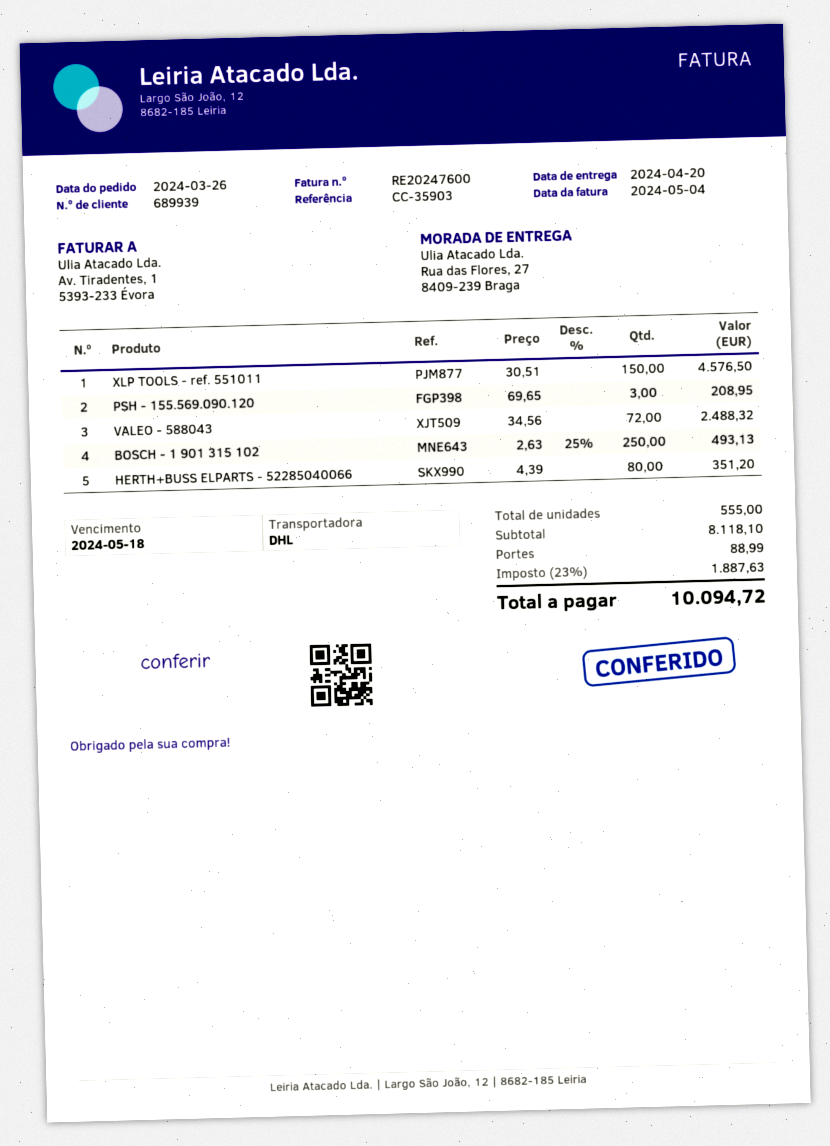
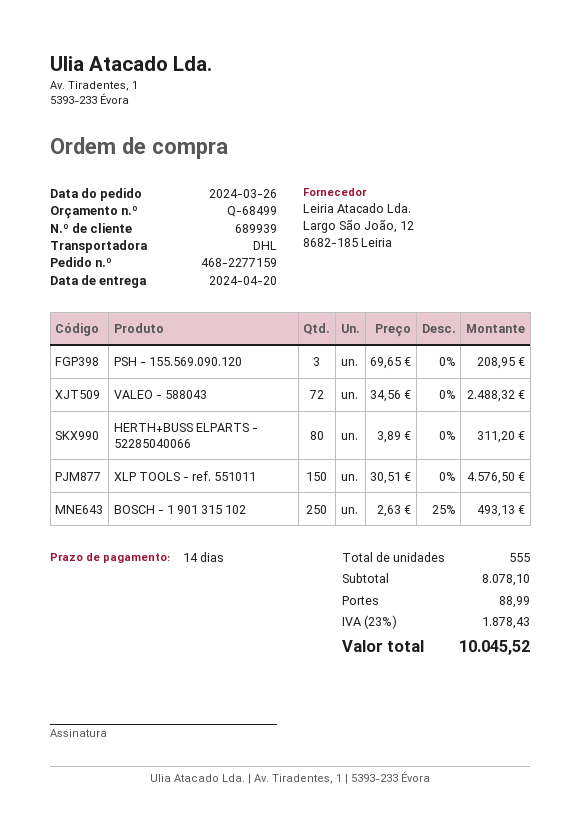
HERTH+BUSS ELPARTS - 52285040066: 80 x 4.39 = 351.20 -> 80 x 3.89 = 311.20
subtotal: 8118.10 -> 8078.10
tax: 23% = 1887.63 -> 23% = 1878.43
total: 10094.72 -> 10045.52

